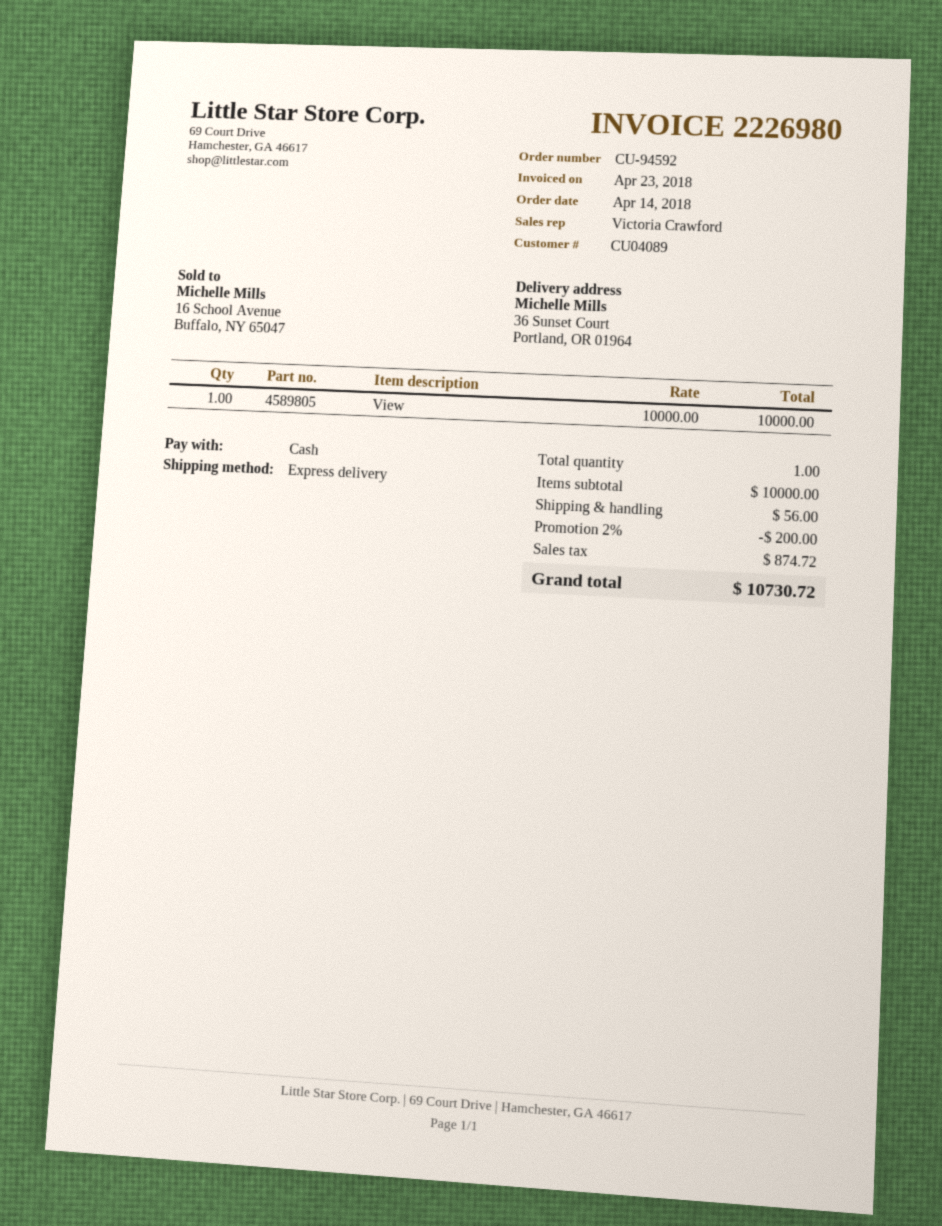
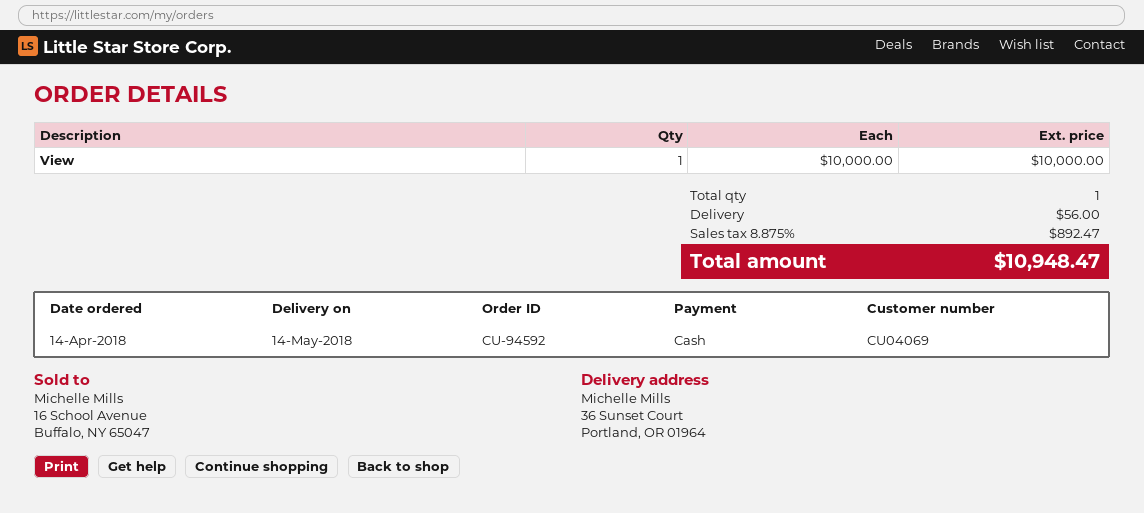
customer number: CU04089 -> CU04069
discount: 2% = 200.00 -> none
tax: 874.72 -> 892.47
total: 10730.72 -> 10948.47

